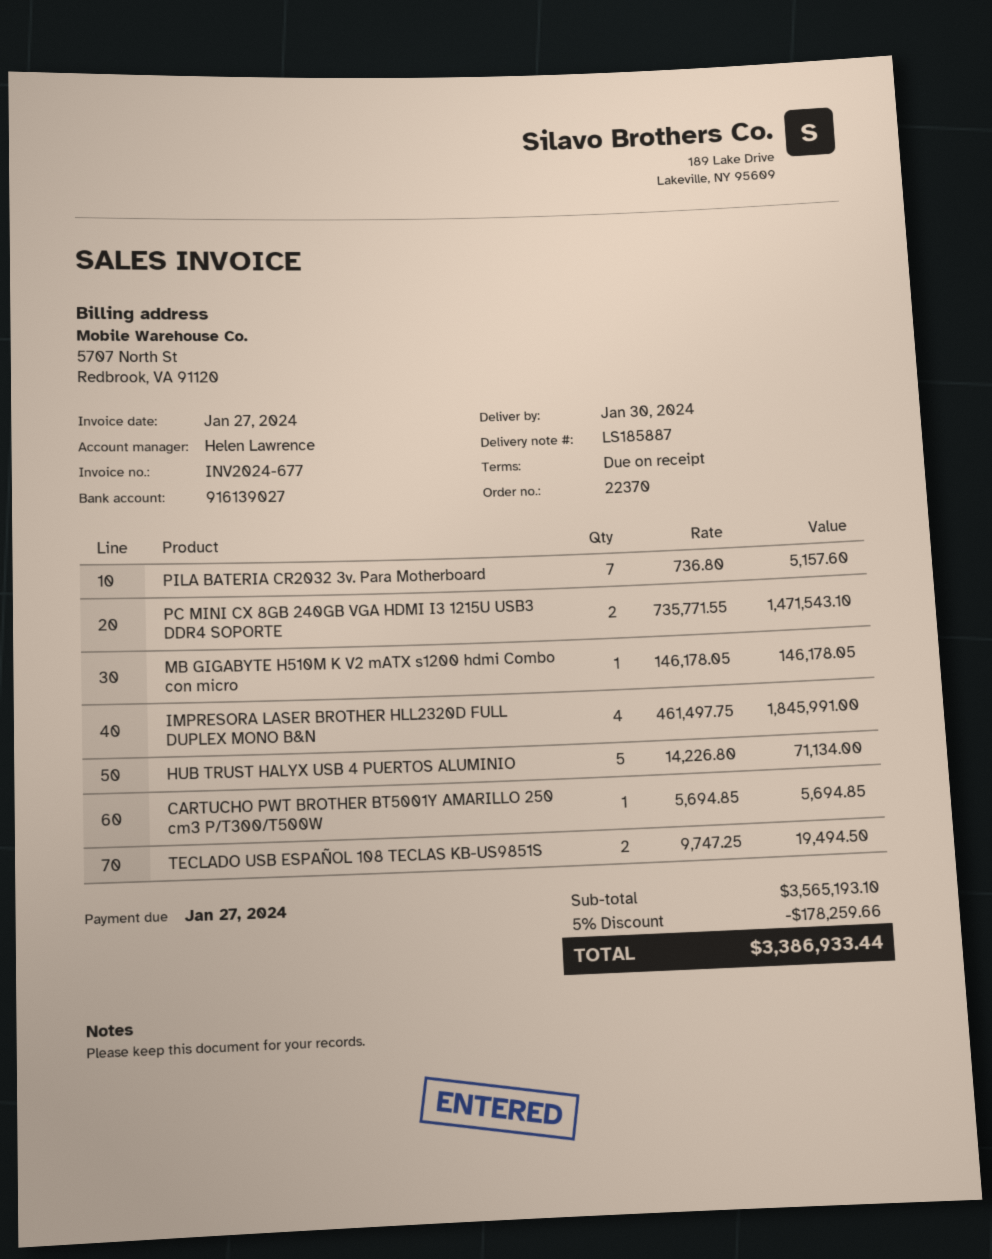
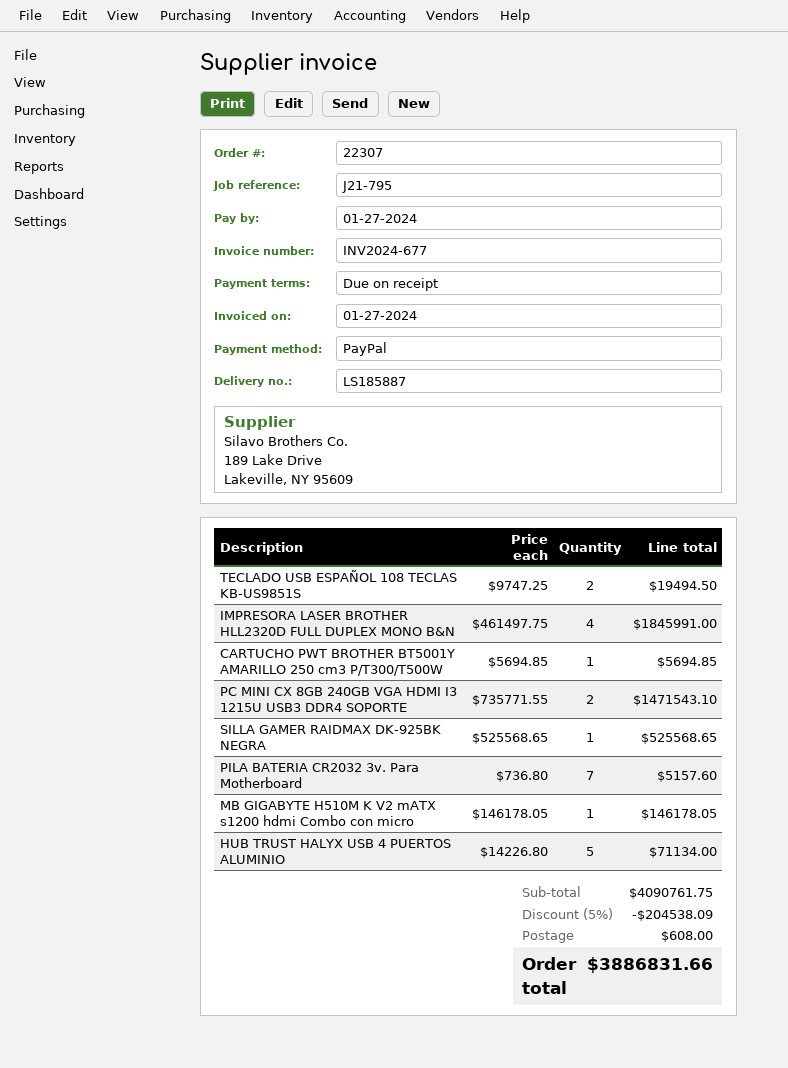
order number: 22370 -> 22307
SILLA GAMER RAIDMAX DK-925BK NEGRA: none -> 1 x 525568.65 = 525568.65
subtotal: 3565193.10 -> 4090761.75
discount: 5% = 178259.66 -> 5% = 204538.09
shipping: none -> 608.00
total: 3386933.44 -> 3886831.66

